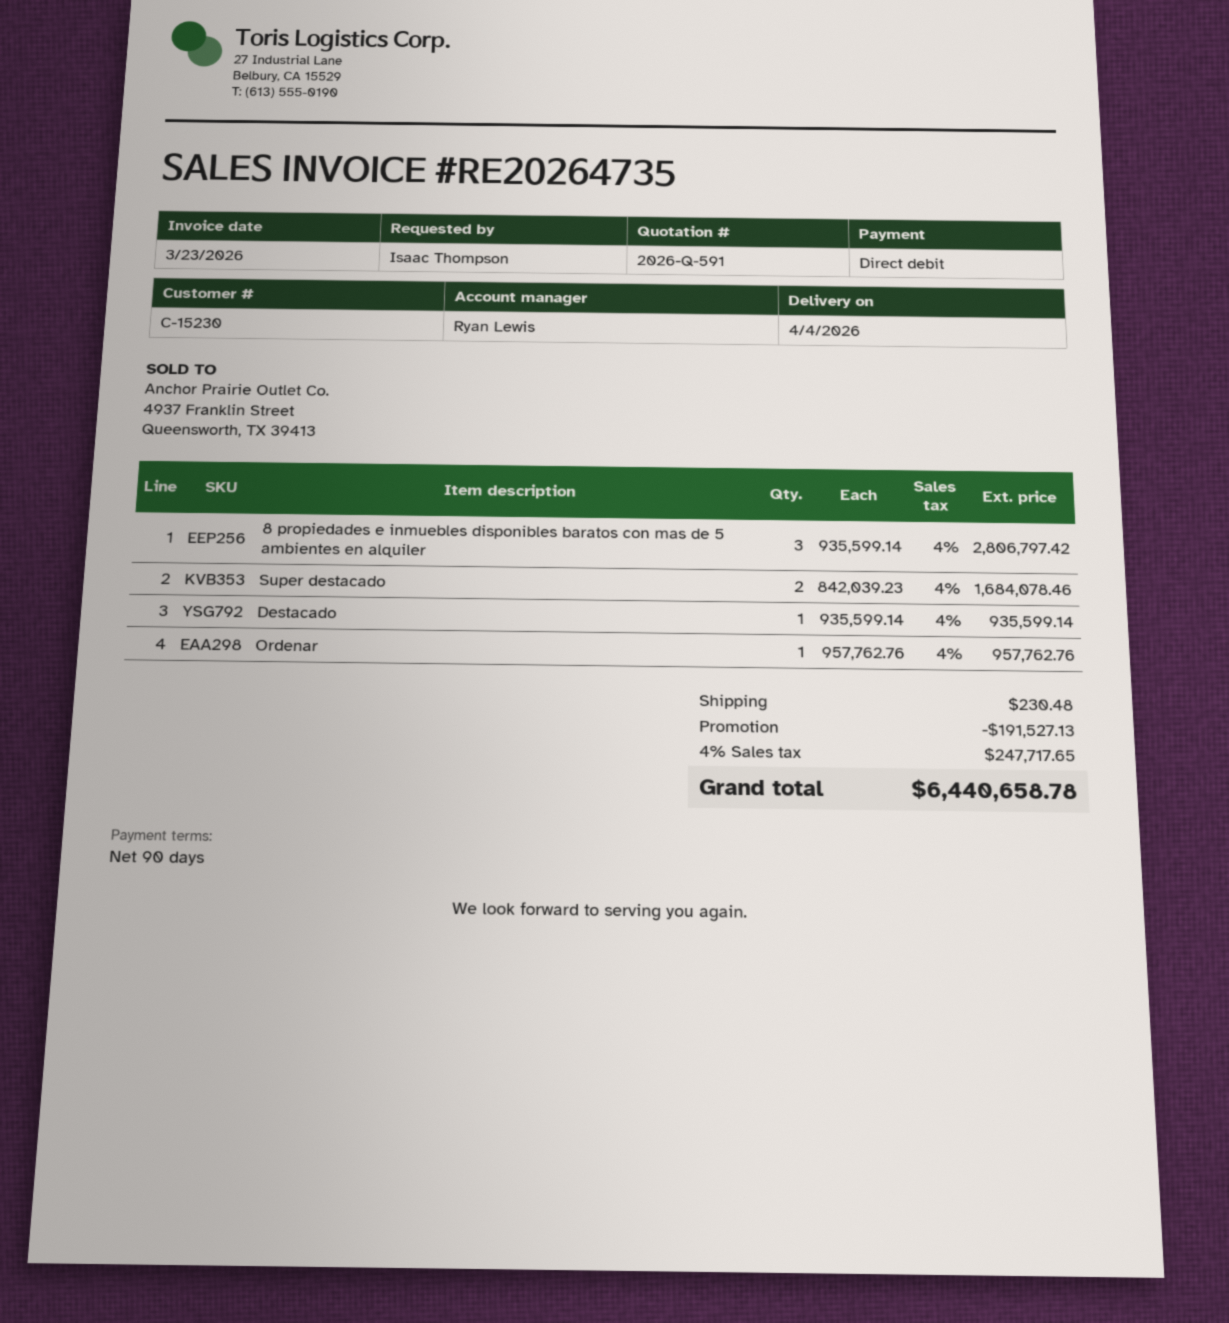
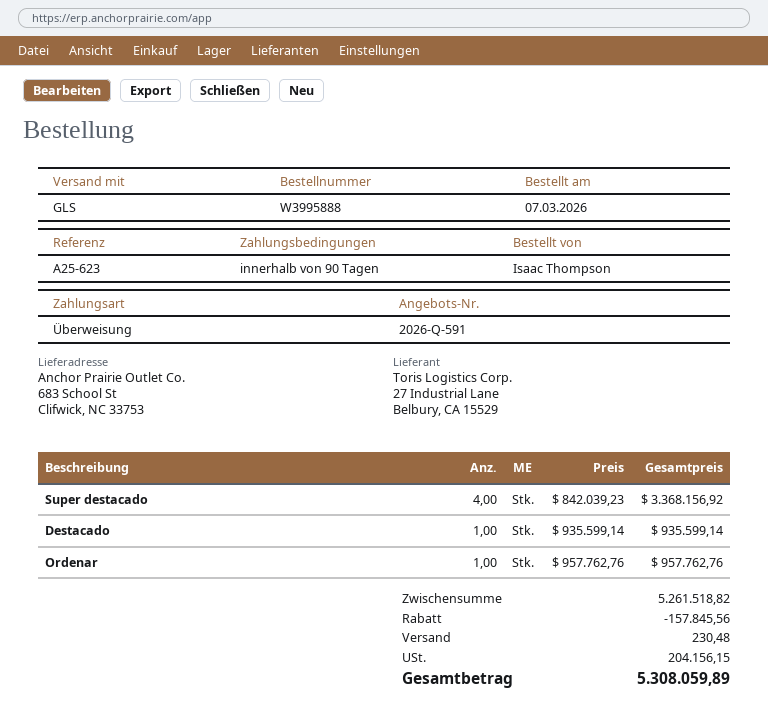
payment method: direct debit -> bank transfer
8 propiedades e inmuebles disponibles baratos con mas de 5 ambientes en alquiler: 3 x 935599.14 = 2806797.42 -> none
Super destacado: 2 x 842039.23 = 1684078.46 -> 4 x 842039.23 = 3368156.92
discount: 191527.13 -> 157845.56
tax: 247717.65 -> 204156.15
total: 6440658.78 -> 5308059.89

